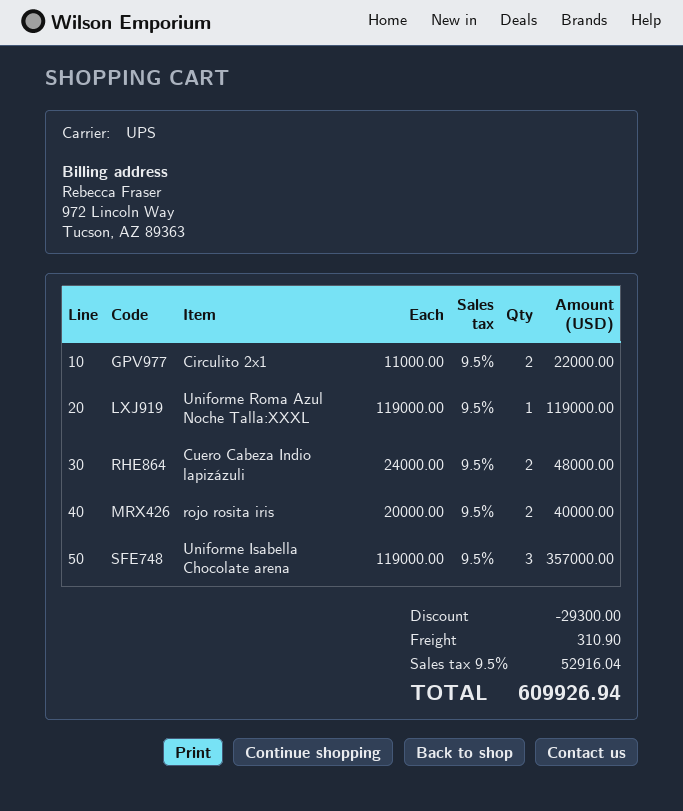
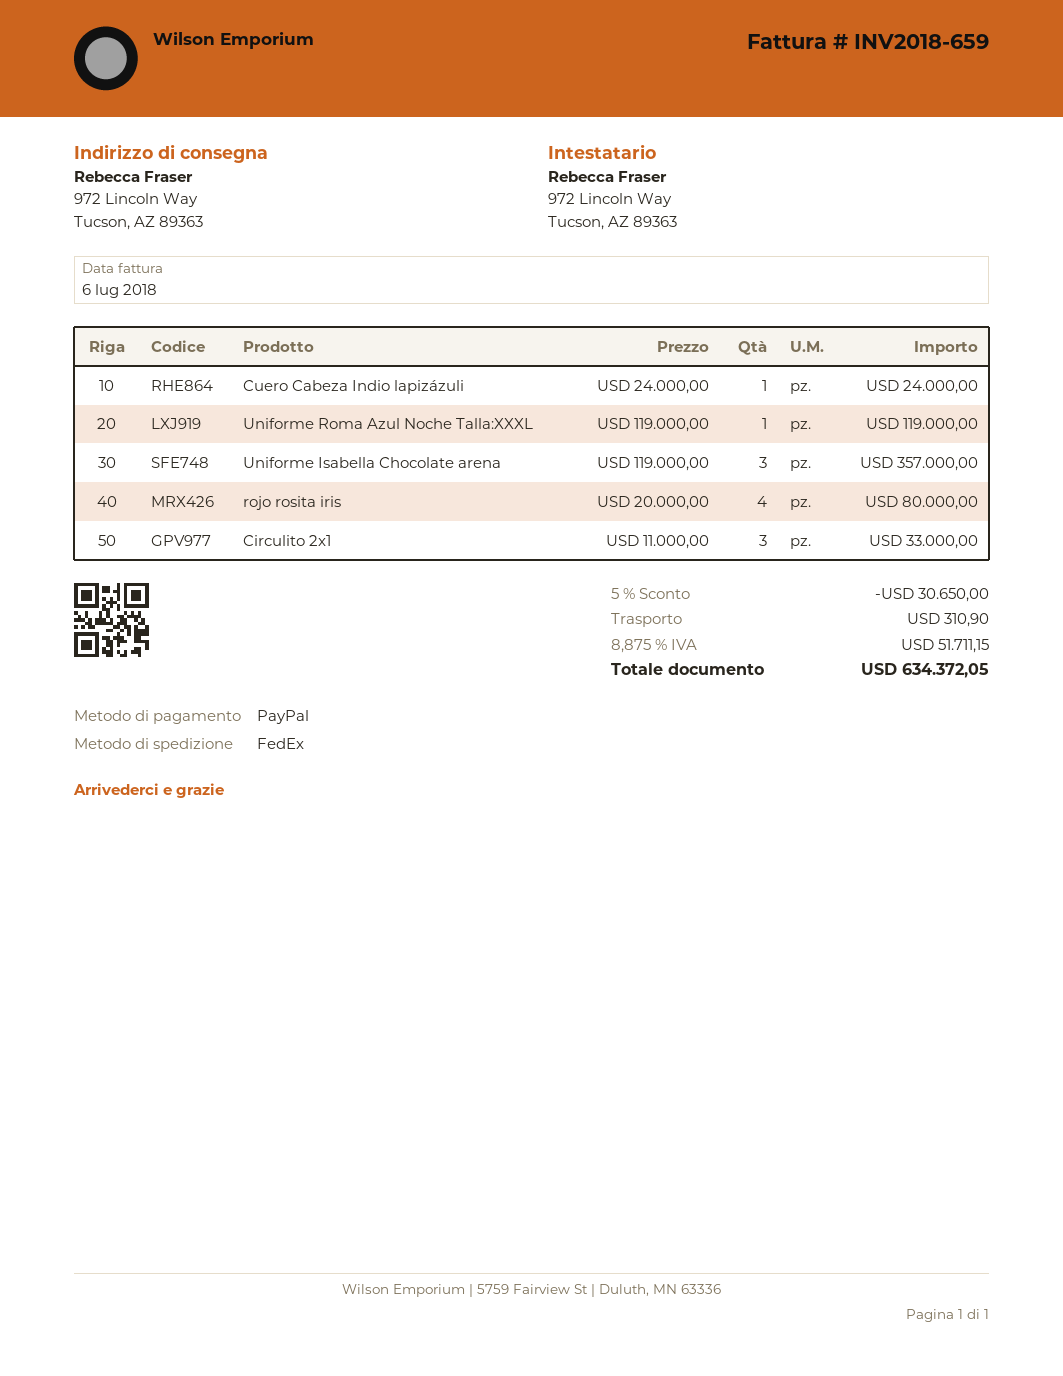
shipping method: UPS -> FedEx
Circulito 2x1: 2 x 11000.00 = 22000.00 -> 3 x 11000.00 = 33000.00
Cuero Cabeza Indio lapizázuli: 2 x 24000.00 = 48000.00 -> 1 x 24000.00 = 24000.00
rojo rosita iris: 2 x 20000.00 = 40000.00 -> 4 x 20000.00 = 80000.00
discount: 29300.00 -> 30650.00
tax: 9.5% = 52916.04 -> 8.875% = 51711.15
total: 609926.94 -> 634372.05

